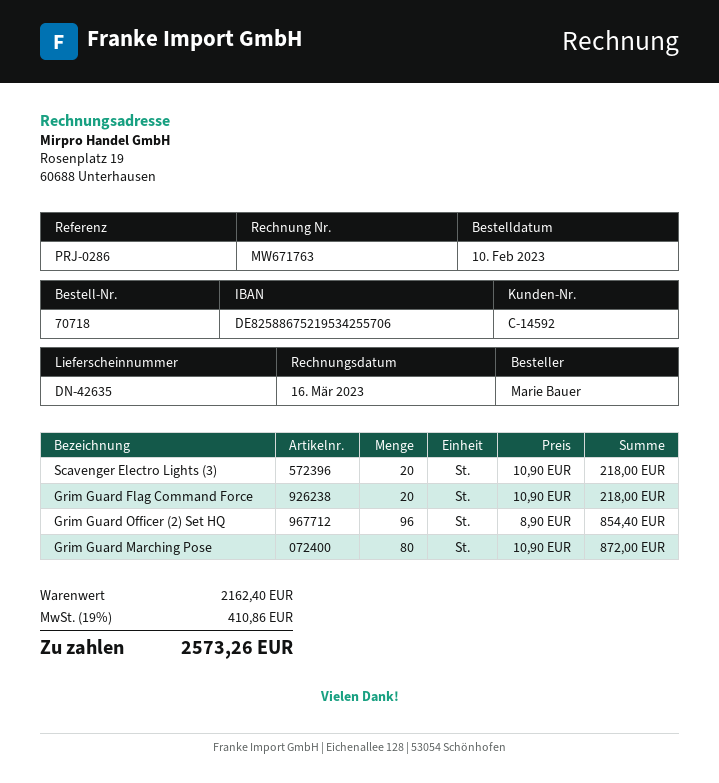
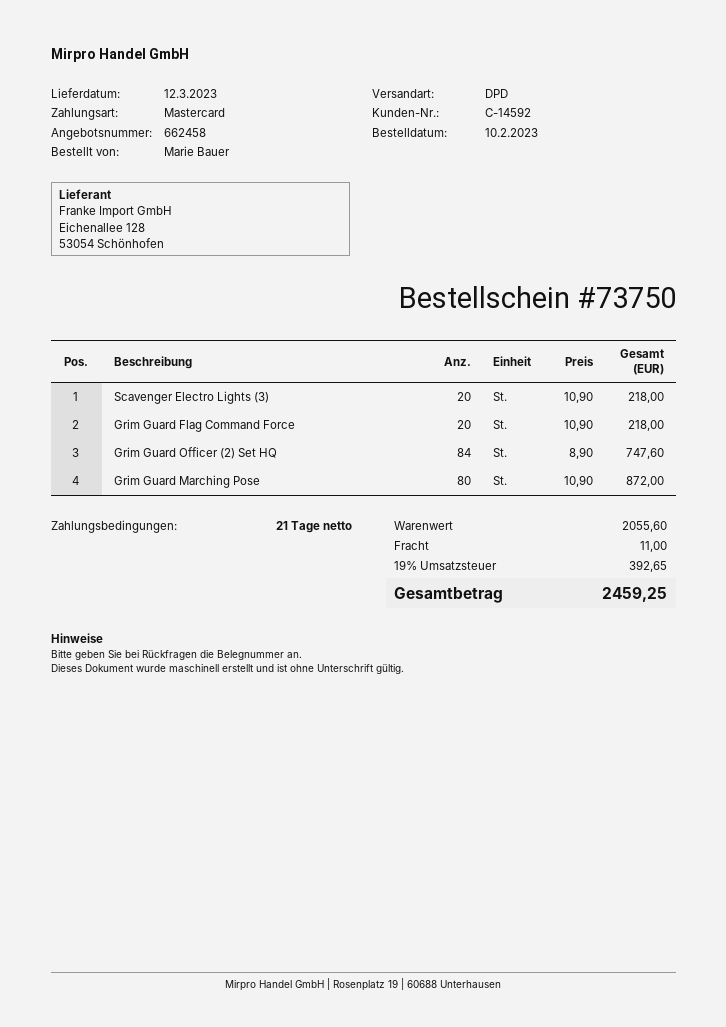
order number: 70718 -> 73750
Grim Guard Officer (2) Set HQ: 96 x 8.90 = 854.40 -> 84 x 8.90 = 747.60
subtotal: 2162.40 -> 2055.60
shipping: none -> 11.00
tax: 19% = 410.86 -> 19% = 392.65
total: 2573.26 -> 2459.25

